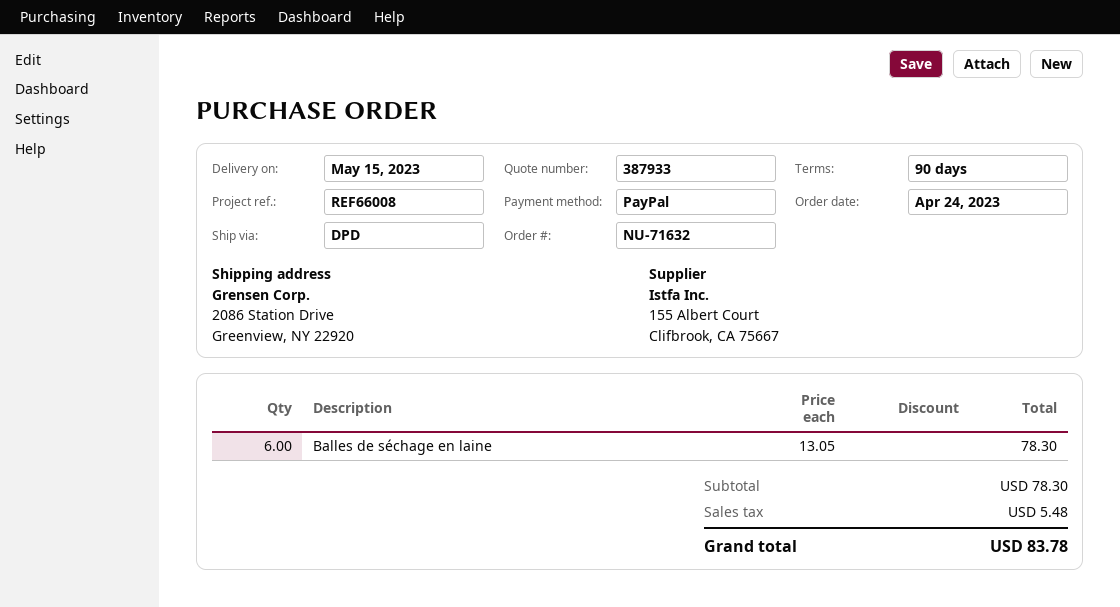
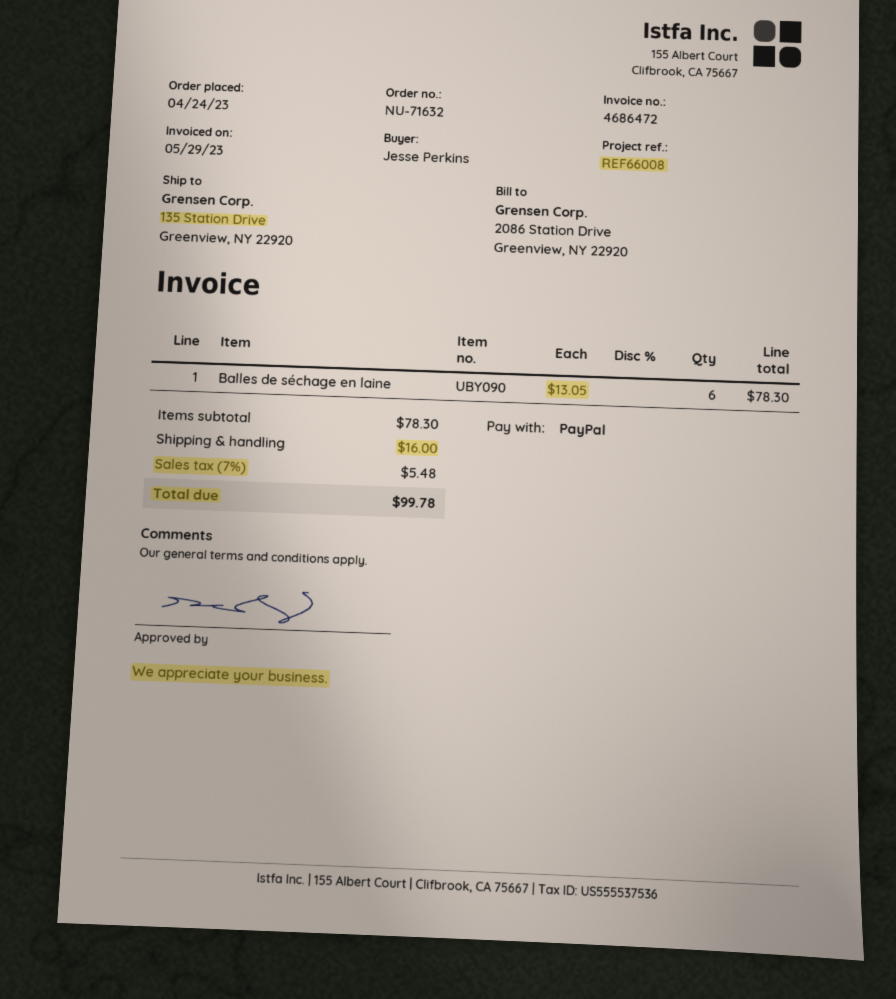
ship to: 2086 Station Drive, Greenview, NY 22920 -> 135 Station Drive, Greenview, NY 22920
shipping: none -> 16.00
total: 83.78 -> 99.78

